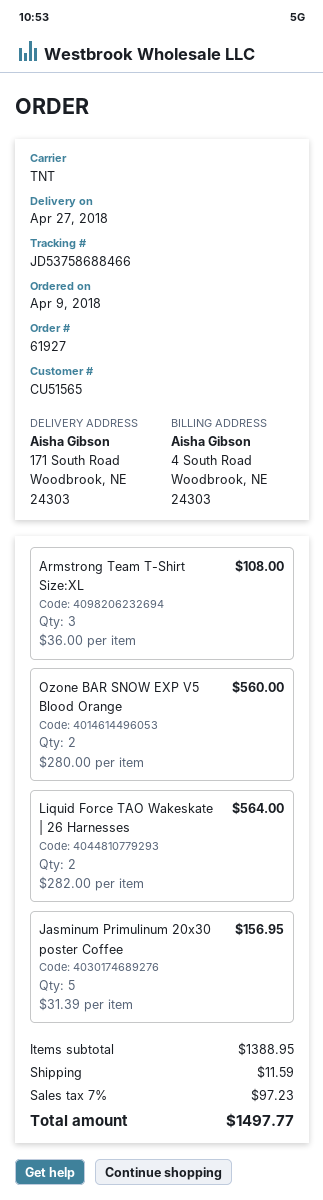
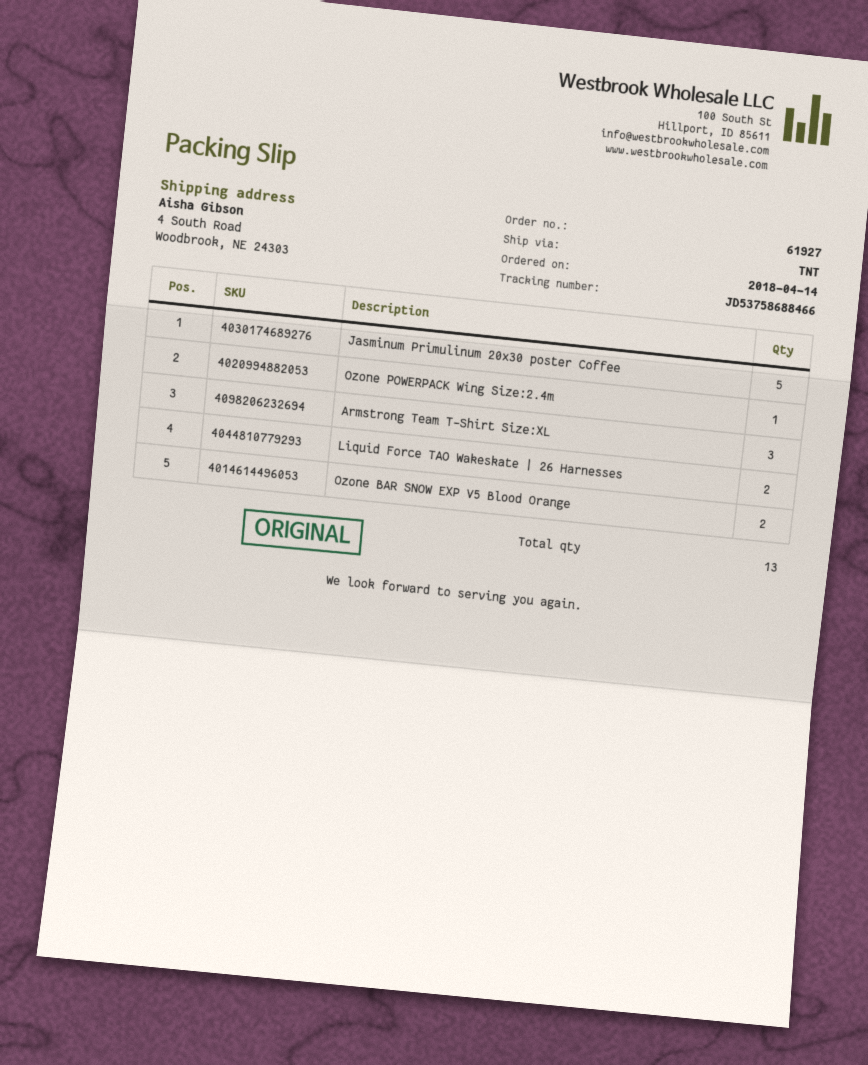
order date: 2018-04-09 -> 2018-04-14
ship to: 171 South Road, Woodbrook, NE 24303 -> 4 South Road, Woodbrook, NE 24303
Ozone POWERPACK Wing Size:2.4m: none -> 1

